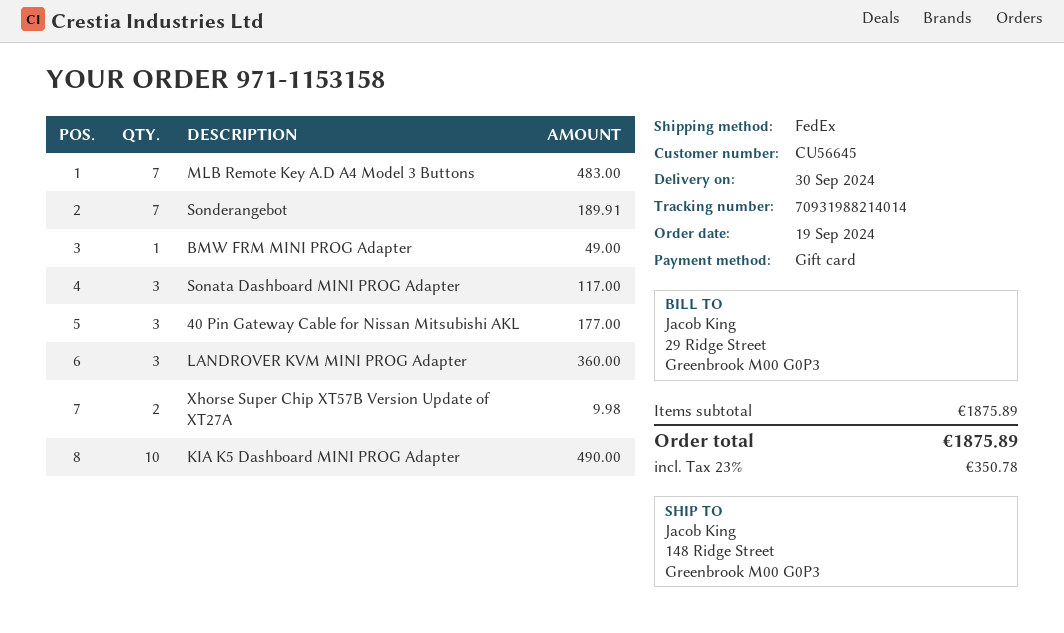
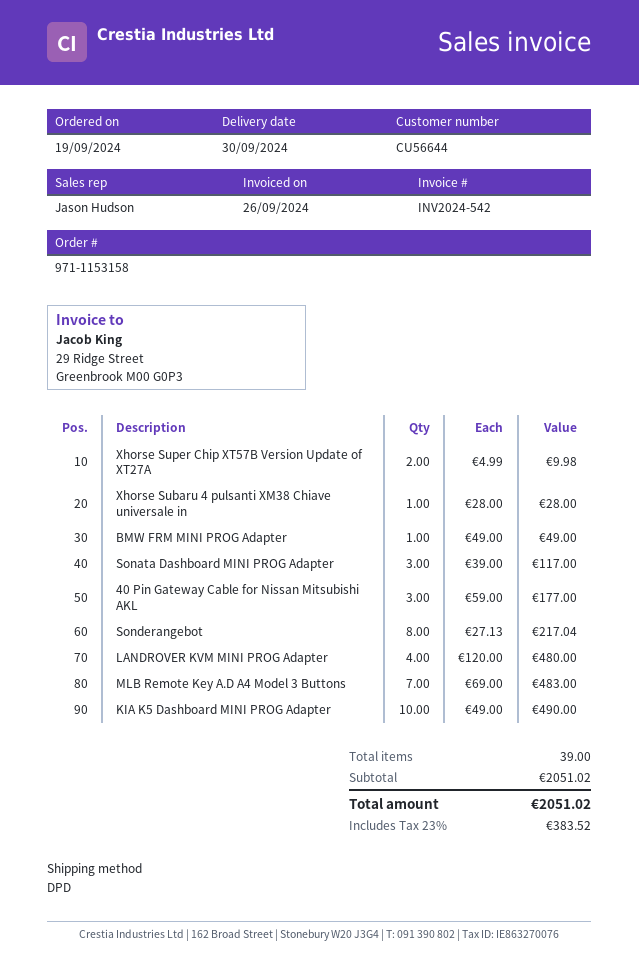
customer number: CU56645 -> CU56644
shipping method: FedEx -> DPD
Sonderangebot: 7 for 189.91 -> 8 for 217.04
LANDROVER KVM MINI PROG Adapter: 3 for 360.00 -> 4 for 480.00
Xhorse Subaru 4 pulsanti XM38 Chiave universale in: none -> 1 for 28.00
subtotal: 1875.89 -> 2051.02
tax: 23% = 350.78 -> 23% = 383.52
total: 1875.89 -> 2051.02

